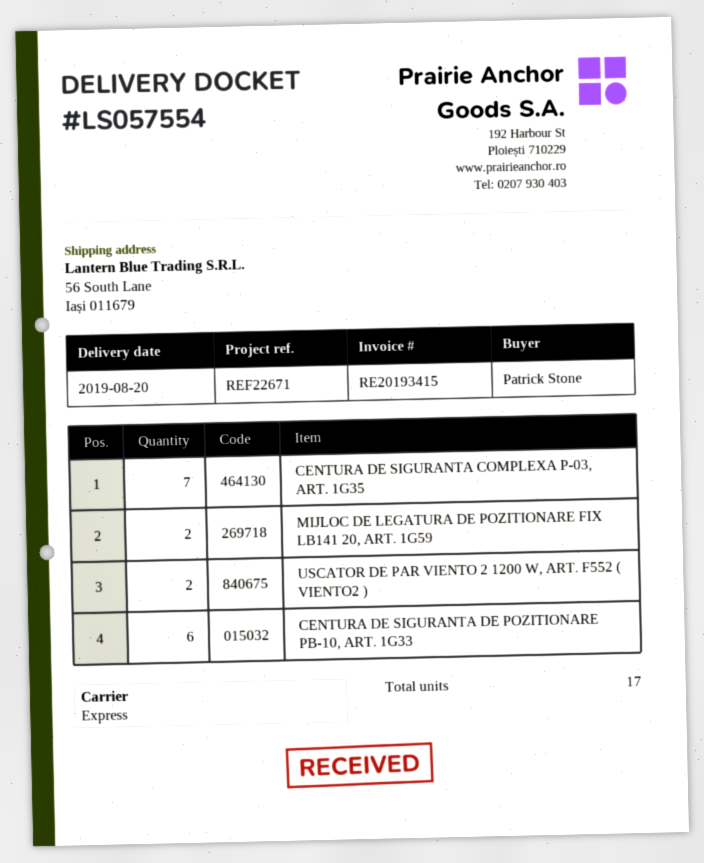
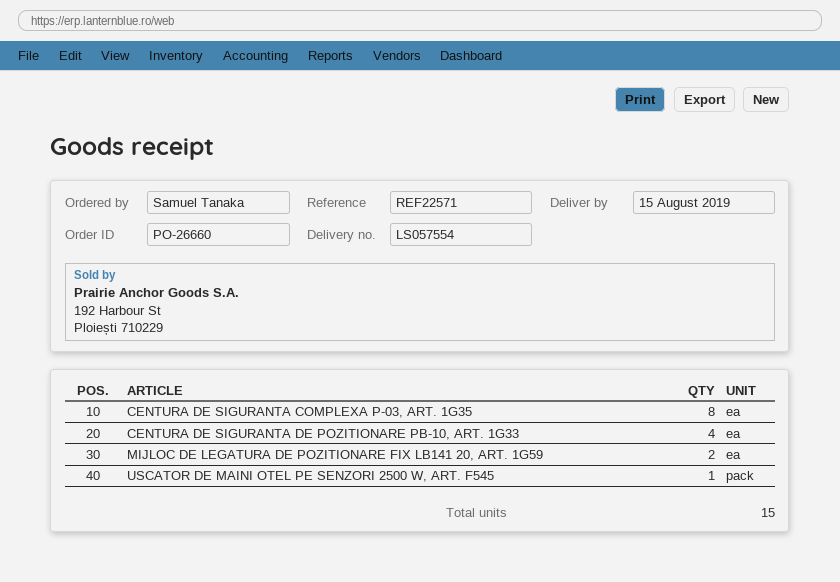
delivery date: 2019-08-20 -> 2019-08-15
reference: REF22671 -> REF22571
ordered by: Patrick Stone -> Samuel Tanaka
CENTURA DE SIGURANTA COMPLEXA P-03, ART. 1G35: 7 -> 8
USCATOR DE PAR VIENTO 2 1200 W, ART. F552 ( VIENTO2 ): 2 -> none
CENTURA DE SIGURANTA DE POZITIONARE PB-10, ART. 1G33: 6 -> 4
USCATOR DE MAINI OTEL PE SENZORI 2500 W, ART. F545: none -> 1
total quantity: 17 -> 15

